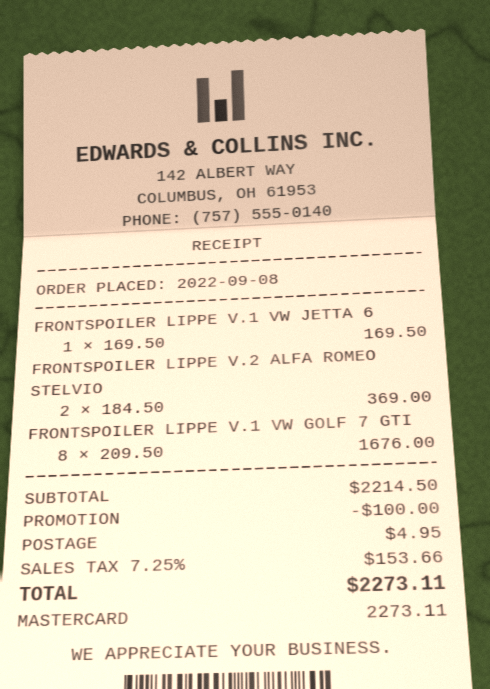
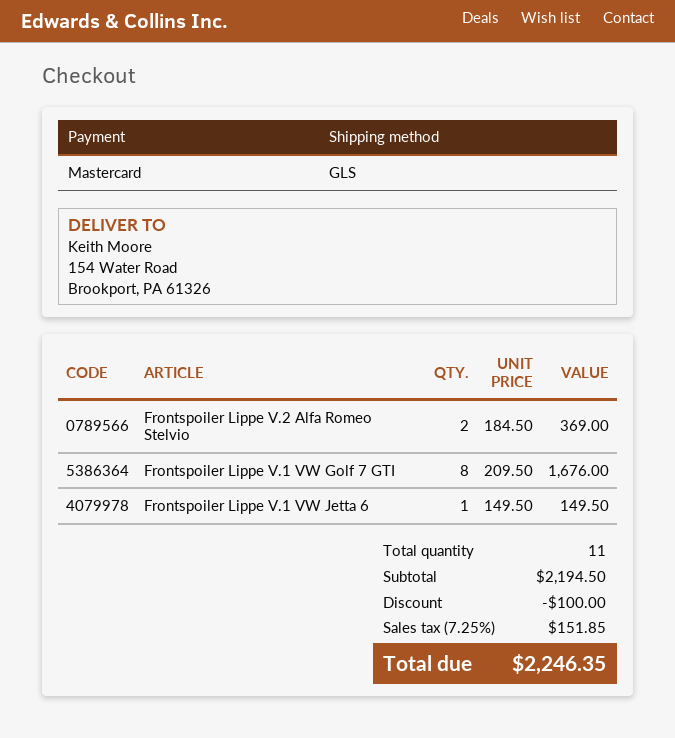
FRONTSPOILER LIPPE V.1 VW JETTA 6: 1 x 169.50 = 169.50 -> 1 x 149.50 = 149.50
subtotal: 2214.50 -> 2194.50
shipping: 4.95 -> none
tax: 7.25% = 153.66 -> 7.25% = 151.85
total: 2273.11 -> 2246.35

